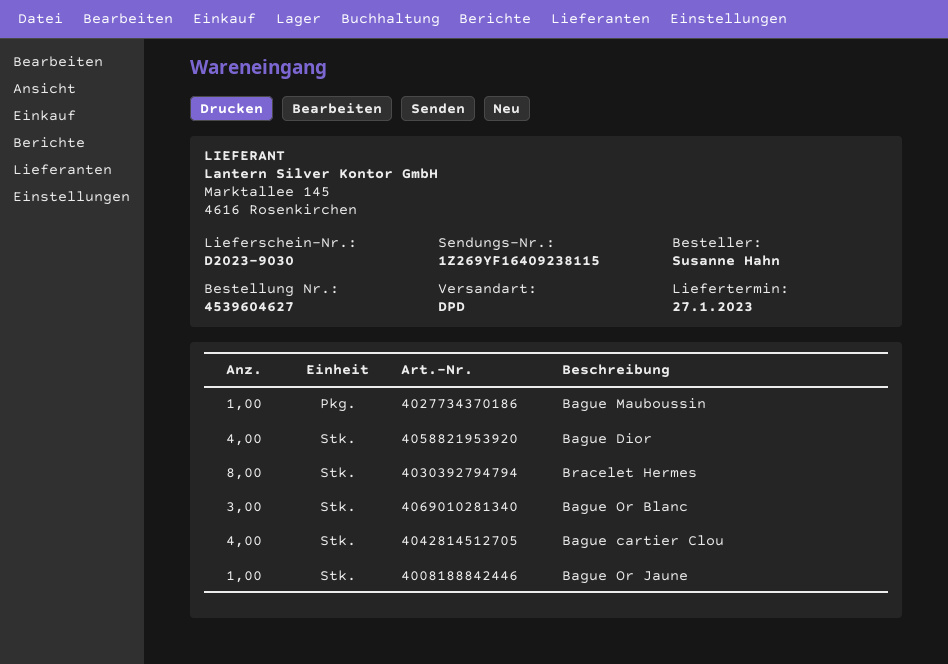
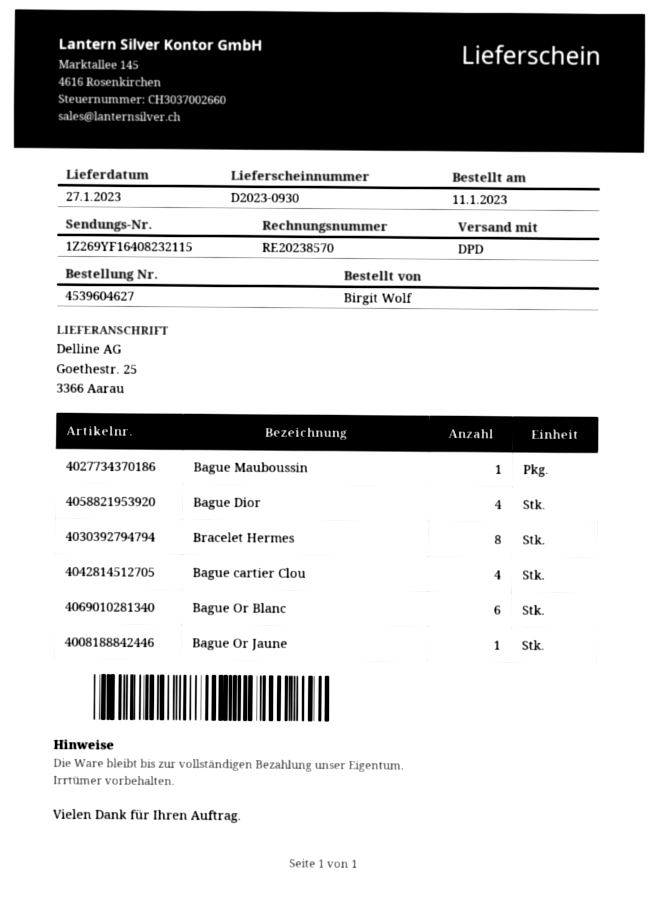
delivery note number: D2023-9030 -> D2023-0930
ordered by: Susanne Hahn -> Birgit Wolf
tracking number: 1Z269YF16409238115 -> 1Z269YF16408232115
Bague Or Blanc: 3 -> 6

